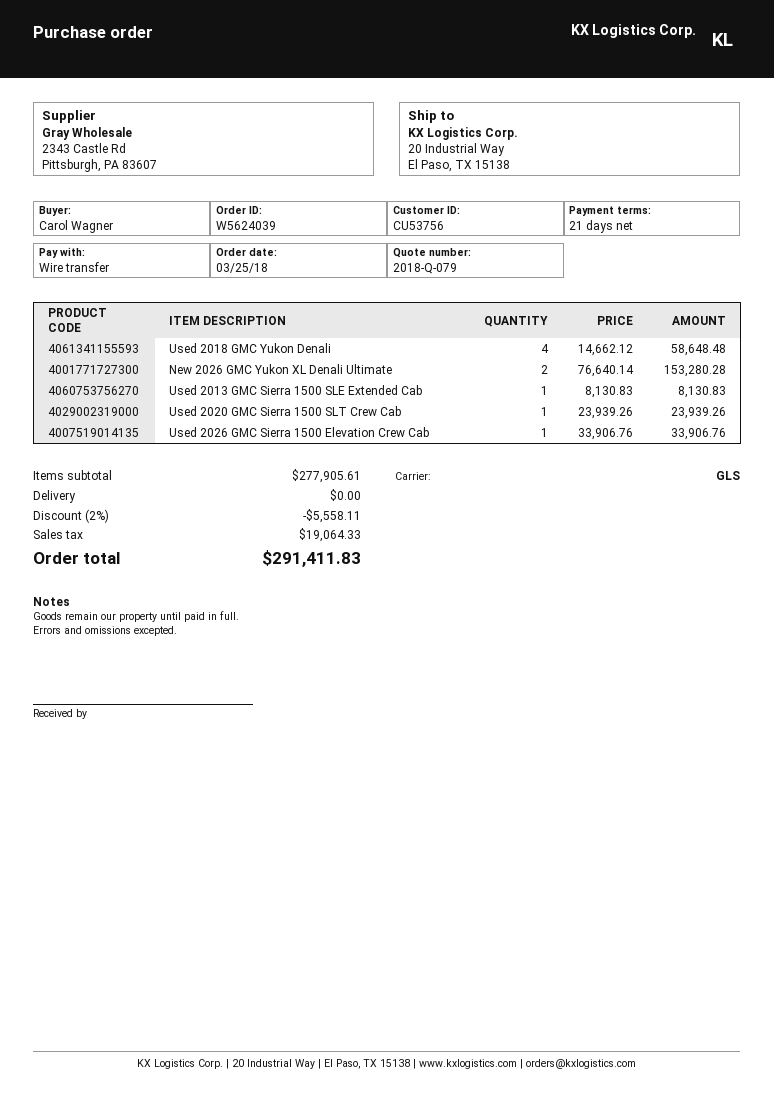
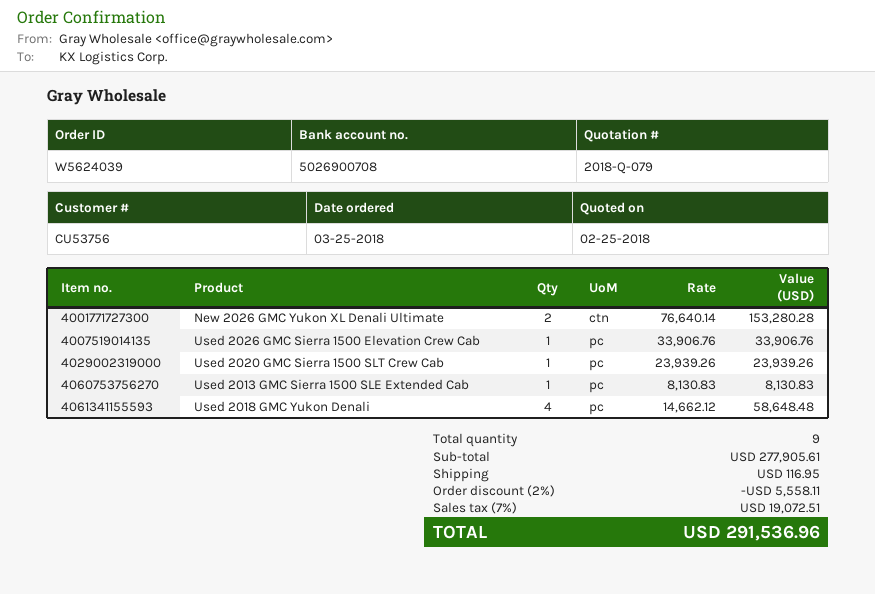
shipping: 0.00 -> 116.95
tax: 19064.33 -> 19072.51
total: 291411.83 -> 291536.96

